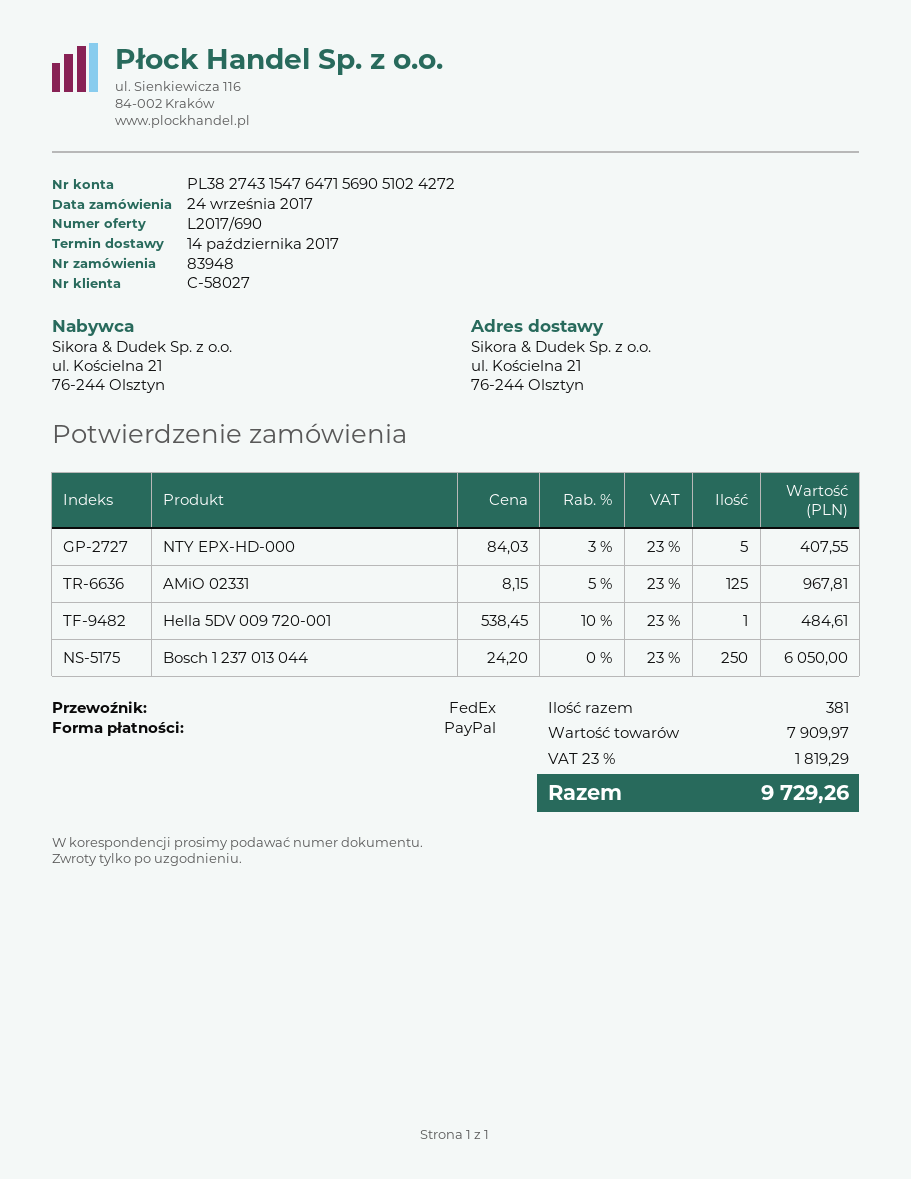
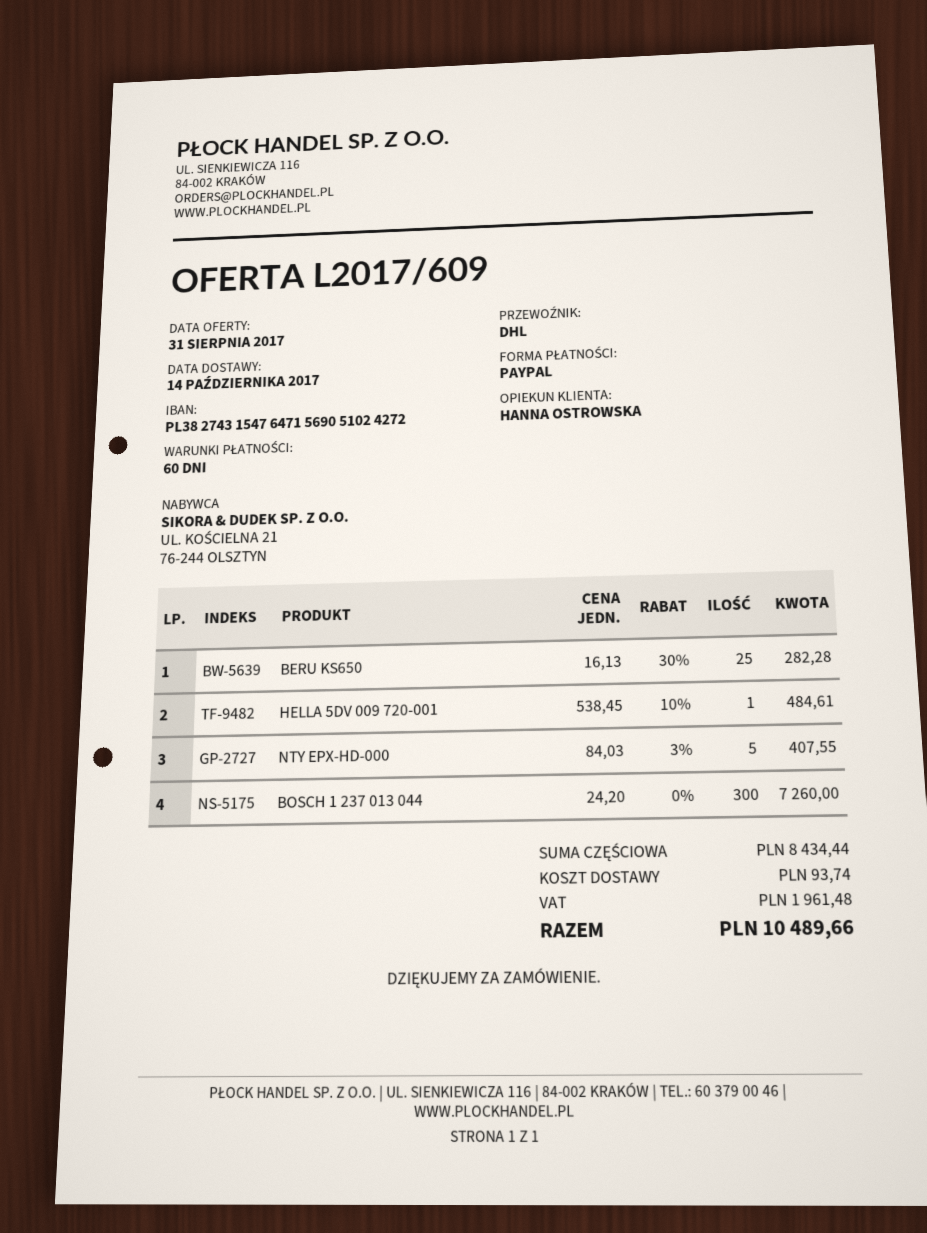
quote number: L2017/690 -> L2017/609
shipping method: FedEx -> DHL
AMiO 02331: 125 x 8.15 - 5% = 967.81 -> none
Bosch 1 237 013 044: 250 x 24.20 = 6050.00 -> 300 x 24.20 = 7260.00
BERU KS650: none -> 25 x 16.13 - 30% = 282.28
subtotal: 7909.97 -> 8434.44
shipping: none -> 93.74
tax: 1819.29 -> 1961.48
total: 9729.26 -> 10489.66

